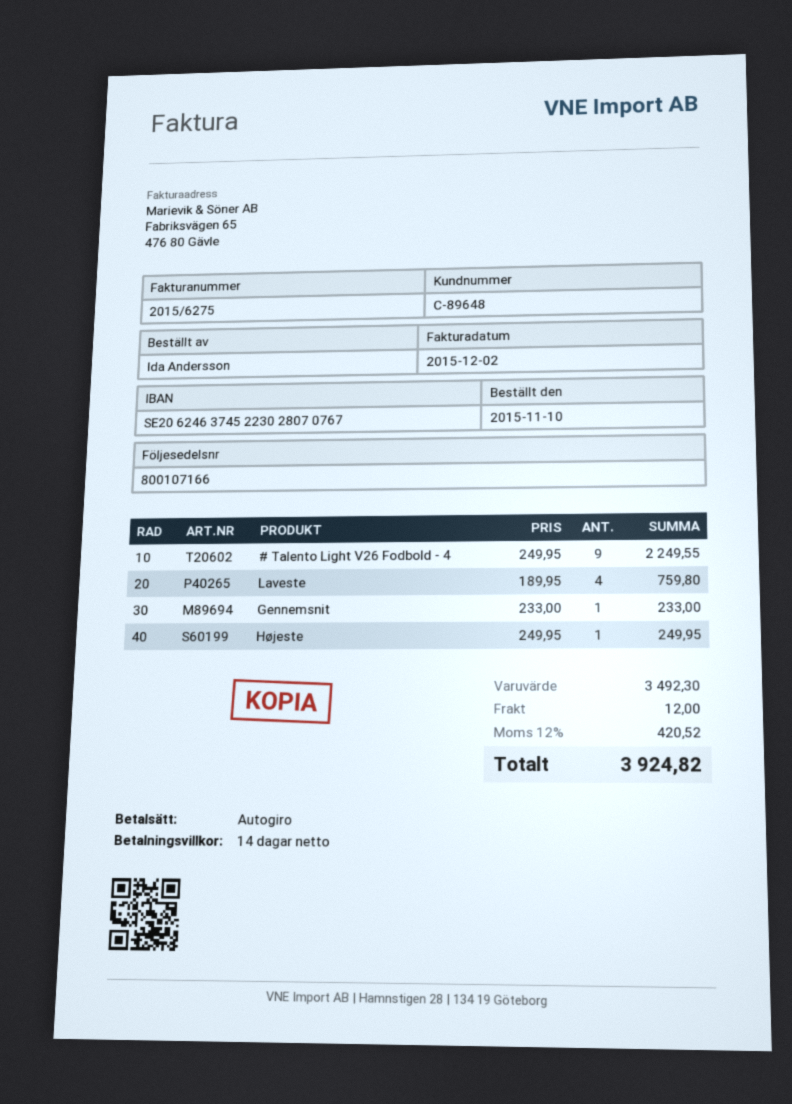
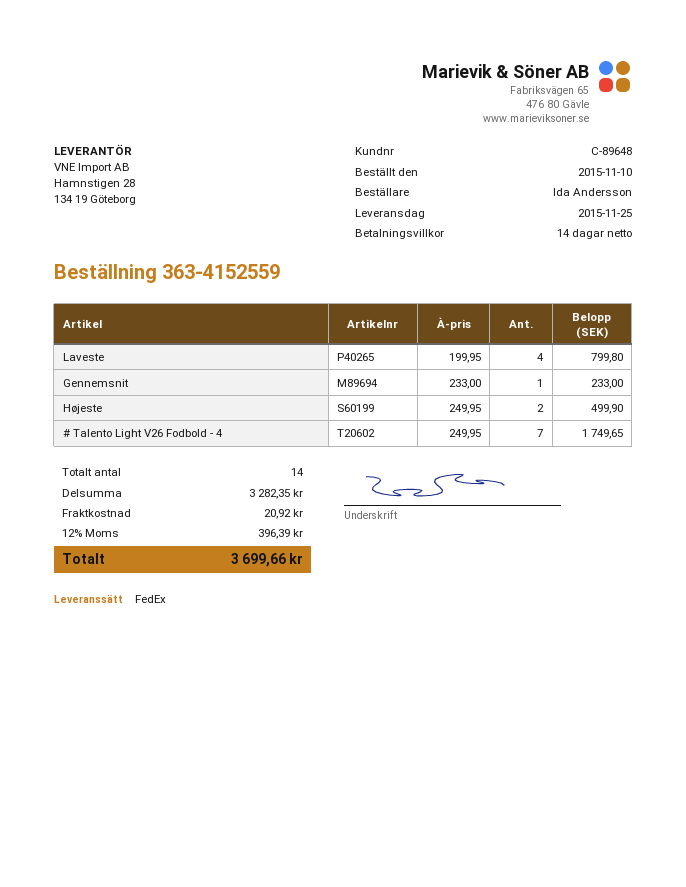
# Talento Light V26 Fodbold - 4: 9 x 249.95 = 2249.55 -> 7 x 249.95 = 1749.65
Laveste: 4 x 189.95 = 759.80 -> 4 x 199.95 = 799.80
Højeste: 1 x 249.95 = 249.95 -> 2 x 249.95 = 499.90
subtotal: 3492.30 -> 3282.35
shipping: 12.00 -> 20.92
tax: 12% = 420.52 -> 12% = 396.39
total: 3924.82 -> 3699.66

